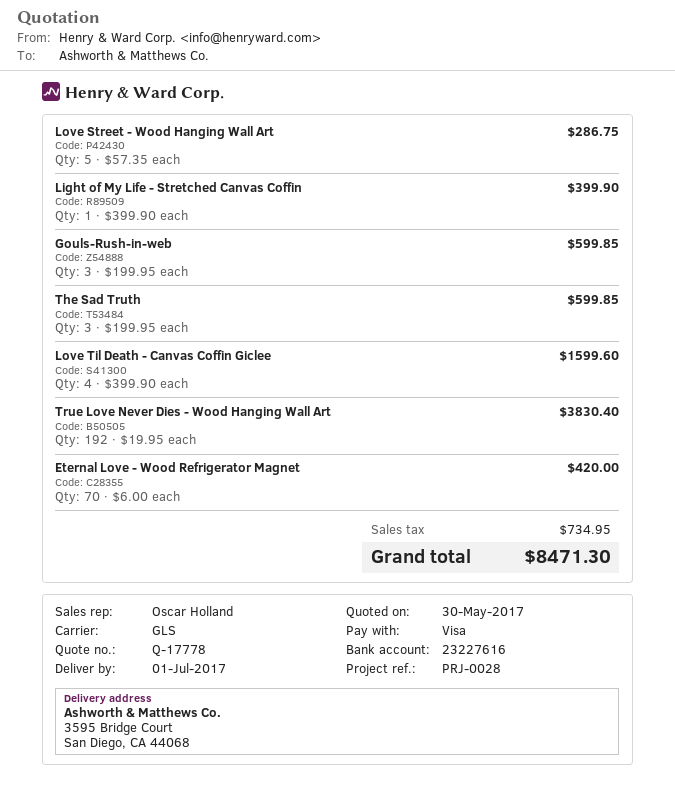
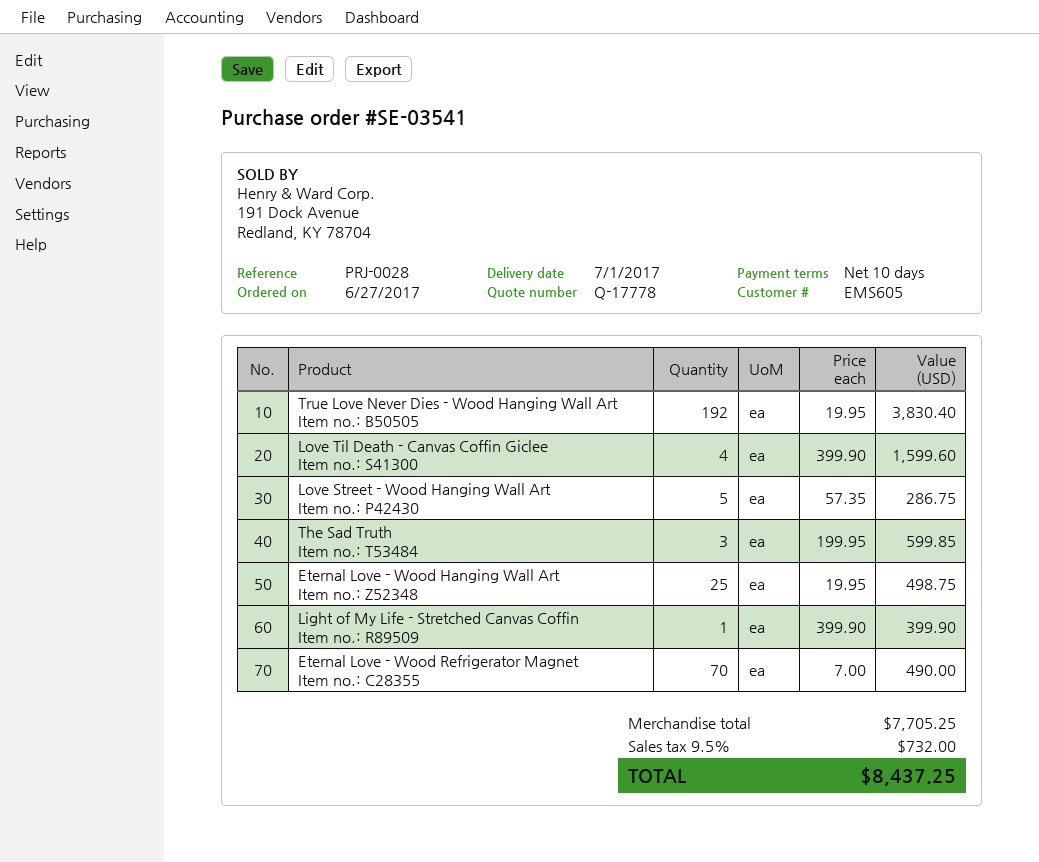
Gouls-Rush-in-web: 3 x 199.95 = 599.85 -> none
Eternal Love - Wood Refrigerator Magnet: 70 x 6.00 = 420.00 -> 70 x 7.00 = 490.00
Eternal Love - Wood Hanging Wall Art: none -> 25 x 19.95 = 498.75
tax: 734.95 -> 732.00
total: 8471.30 -> 8437.25

